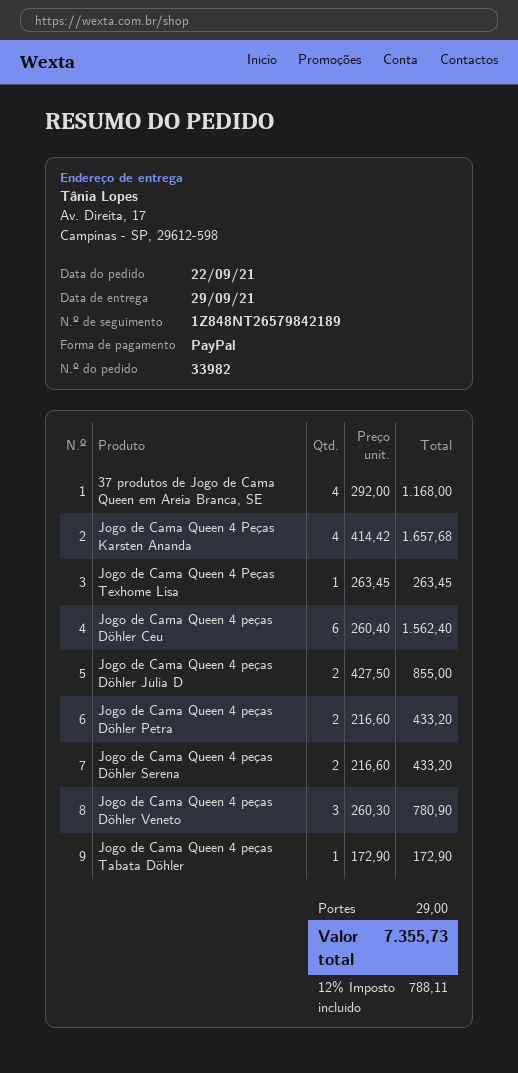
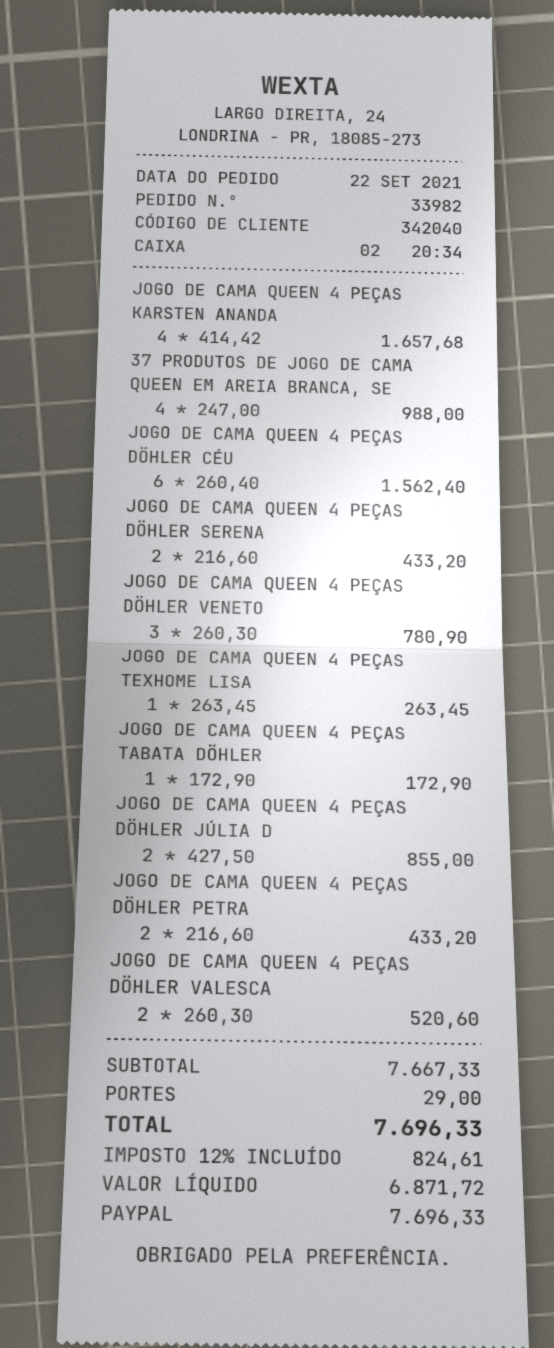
37 produtos de Jogo de Cama Queen em Areia Branca, SE: 4 x 292.00 = 1168.00 -> 4 x 247.00 = 988.00
JOGO DE CAMA QUEEN 4 PEÇAS DÖHLER VALESCA: none -> 2 x 260.30 = 520.60
tax: 12% = 788.11 -> 12% = 824.61
total: 7355.73 -> 7696.33

